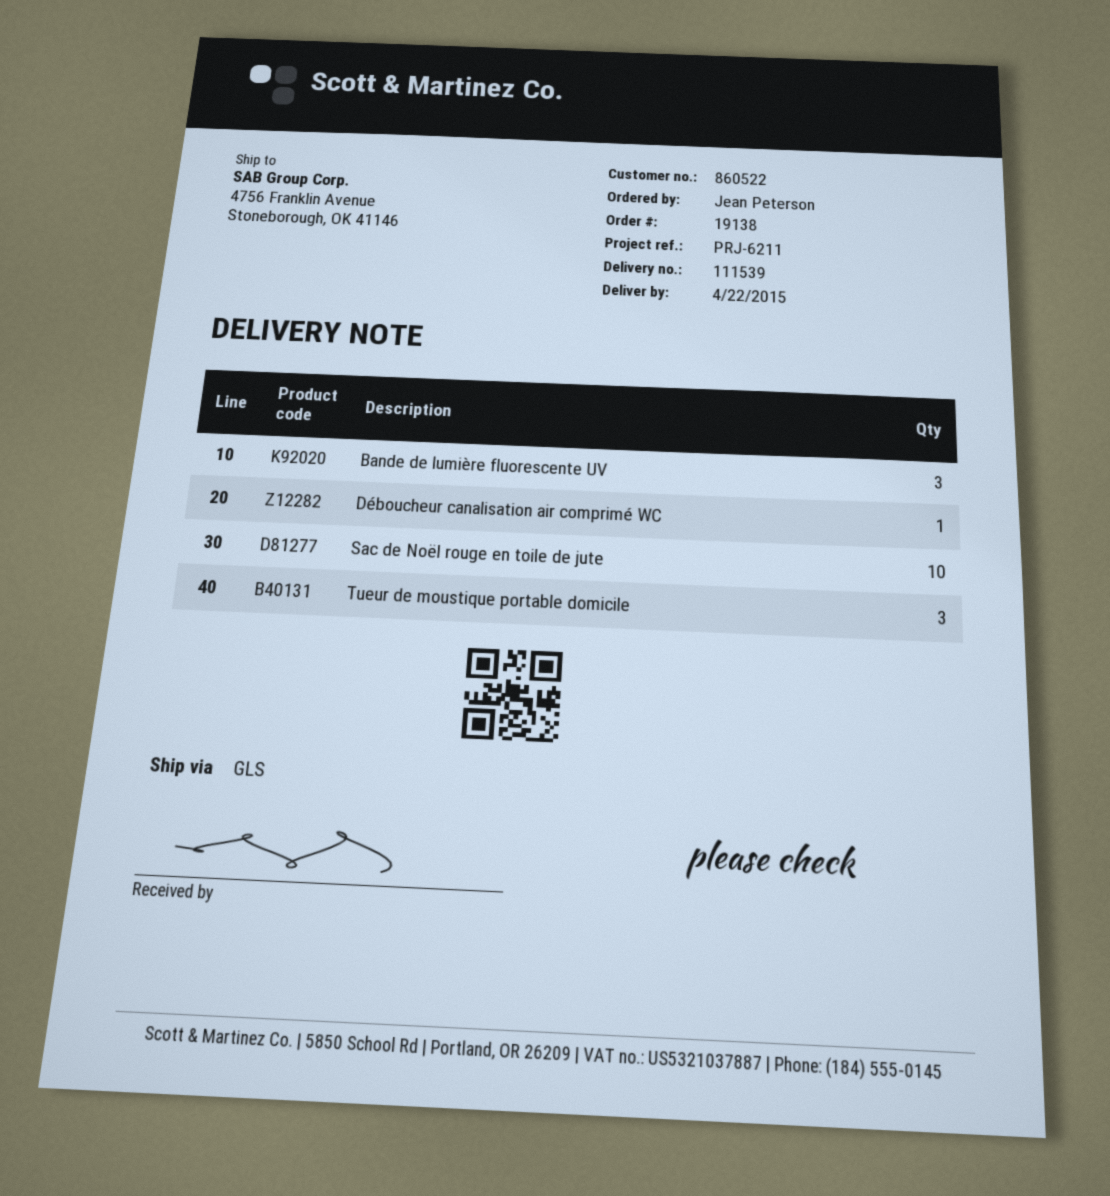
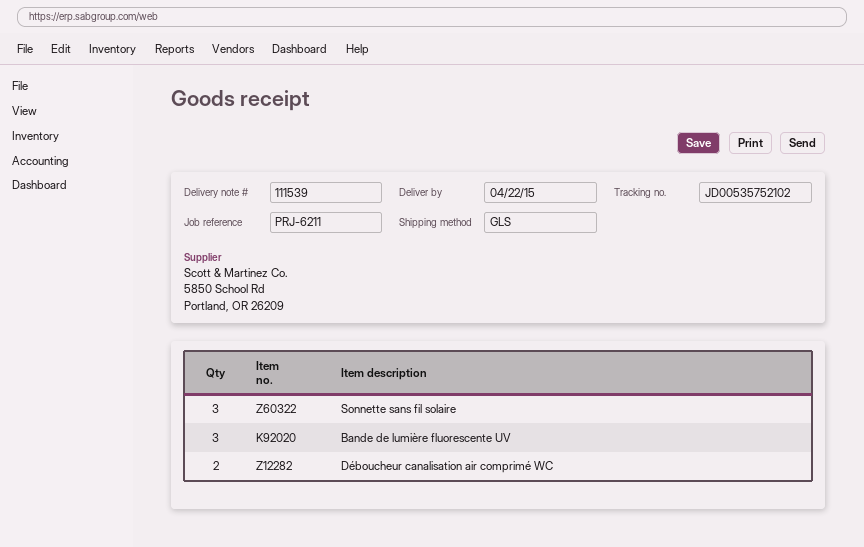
Déboucheur canalisation air comprimé WC: 1 -> 2
Sac de Noël rouge en toile de jute: 10 -> none
Tueur de moustique portable domicile: 3 -> none
Sonnette sans fil solaire: none -> 3

